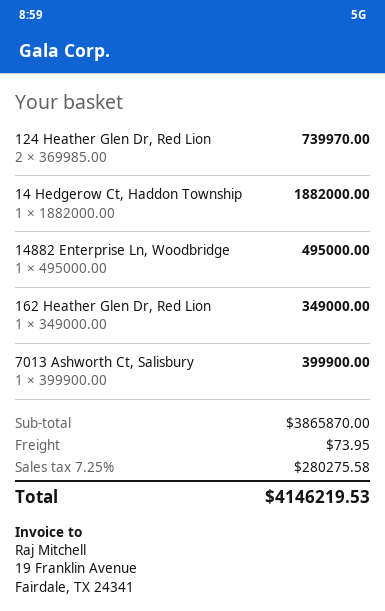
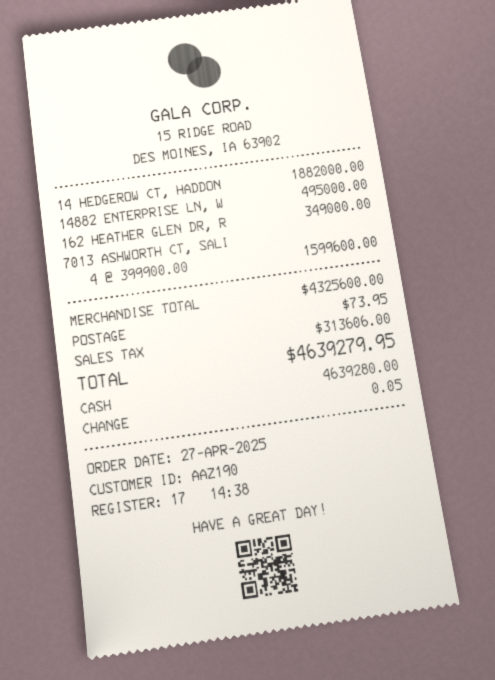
124 Heather Glen Dr, Red Lion: 2 x 369985.00 = 739970.00 -> none
7013 Ashworth Ct, Salisbury: 1 x 399900.00 = 399900.00 -> 4 x 399900.00 = 1599600.00
subtotal: 3865870.00 -> 4325600.00
tax: 280275.58 -> 313606.00
total: 4146219.53 -> 4639279.95

